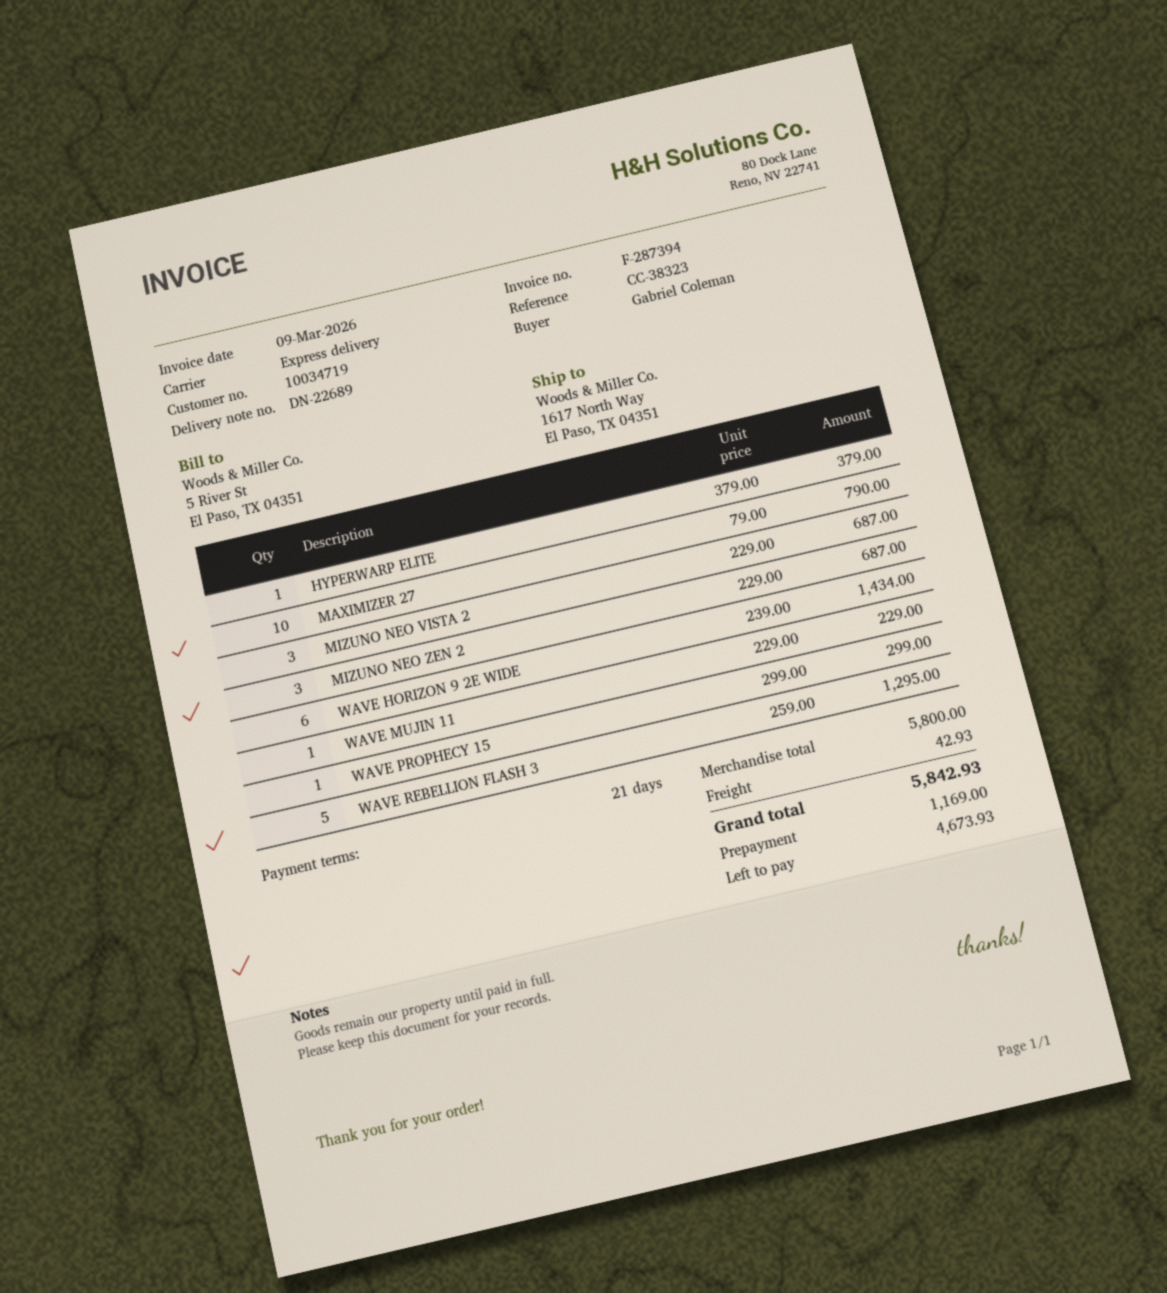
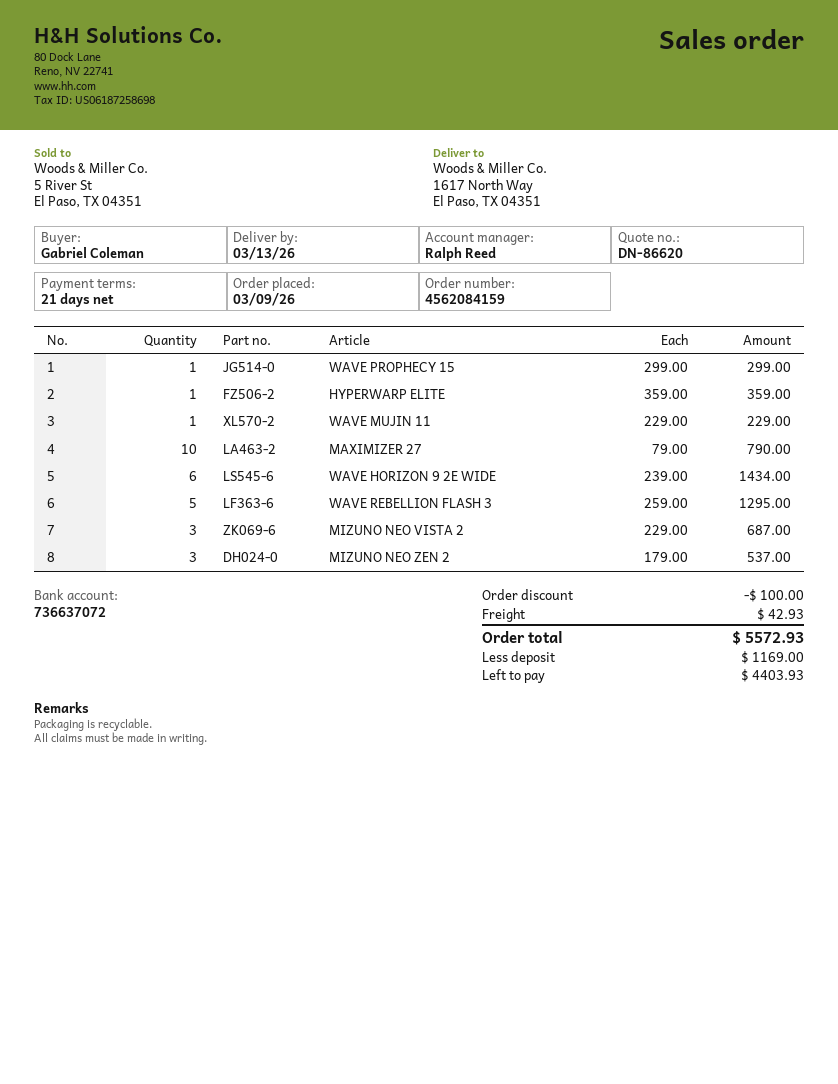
HYPERWARP ELITE: 1 x 379.00 = 379.00 -> 1 x 359.00 = 359.00
MIZUNO NEO ZEN 2: 3 x 229.00 = 687.00 -> 3 x 179.00 = 537.00
discount: none -> 100.00
total: 5842.93 -> 5572.93
balance: 4673.93 -> 4403.93

